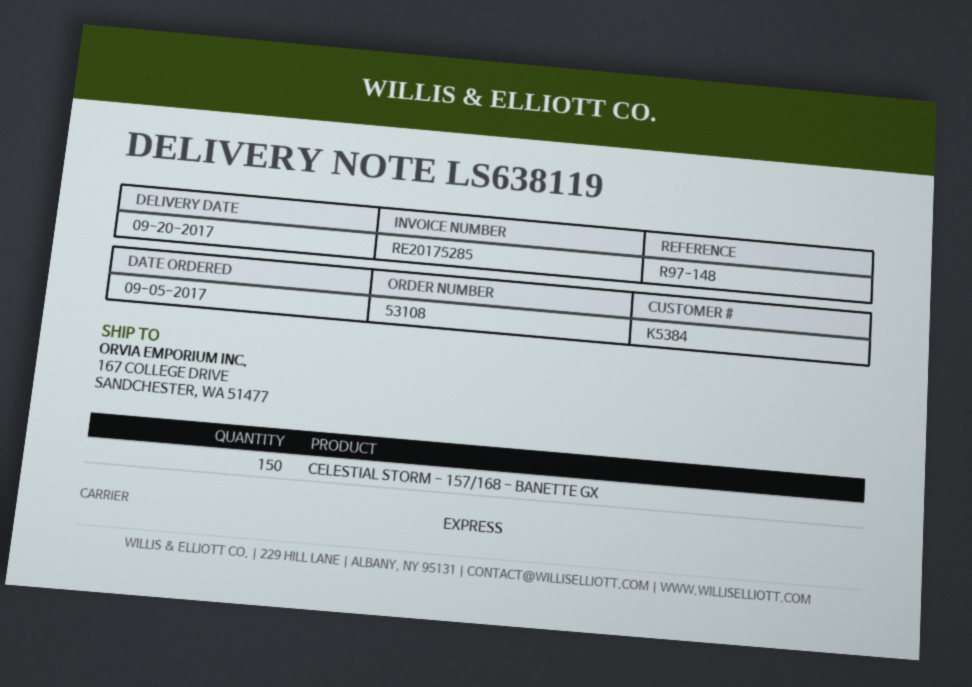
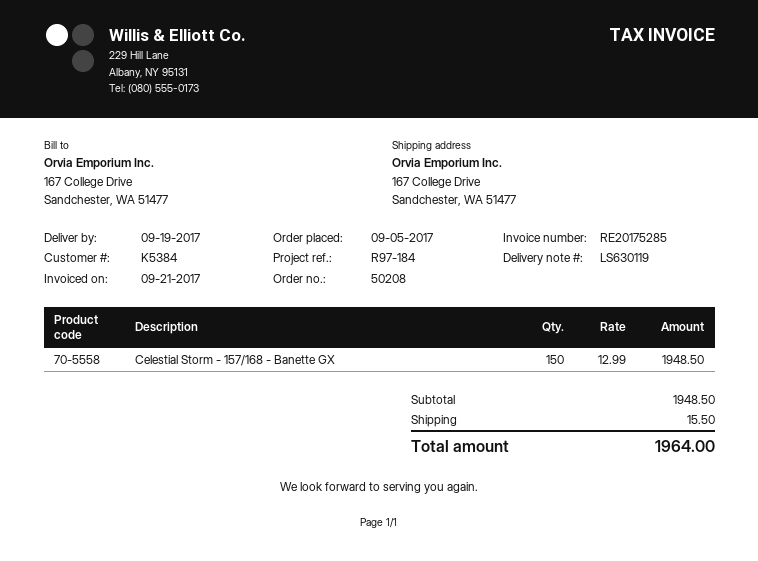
order number: 53108 -> 50208
delivery note number: LS638119 -> LS630119
delivery date: 2017-09-20 -> 2017-09-19
reference: R97-148 -> R97-184

